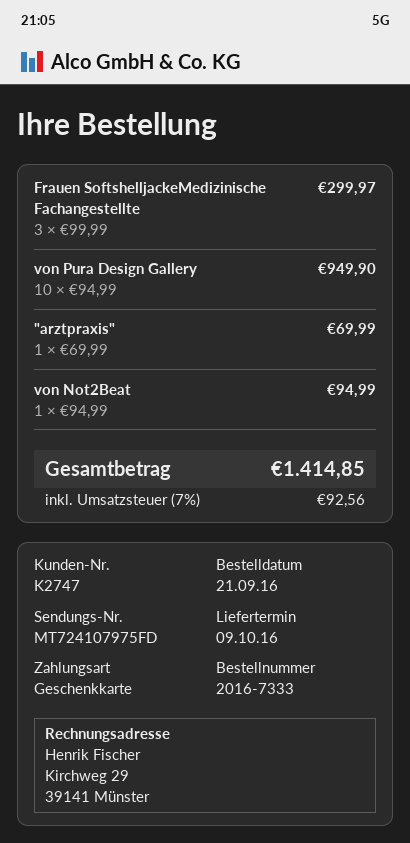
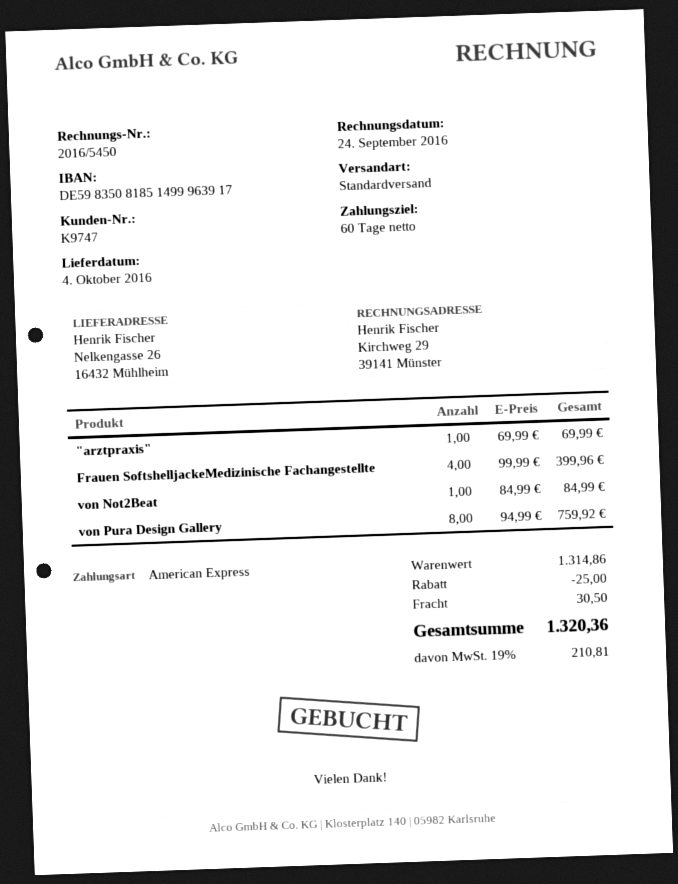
delivery date: 2016-10-09 -> 2016-10-04
customer number: K2747 -> K9747
payment method: gift card -> American Express
Frauen SoftshelljackeMedizinische Fachangestellte: 3 x 99.99 = 299.97 -> 4 x 99.99 = 399.96
von Pura Design Gallery: 10 x 94.99 = 949.90 -> 8 x 94.99 = 759.92
von Not2Beat: 1 x 94.99 = 94.99 -> 1 x 84.99 = 84.99
discount: none -> 25.00
shipping: none -> 30.50
tax: 7% = 92.56 -> 19% = 210.81
total: 1414.85 -> 1320.36

